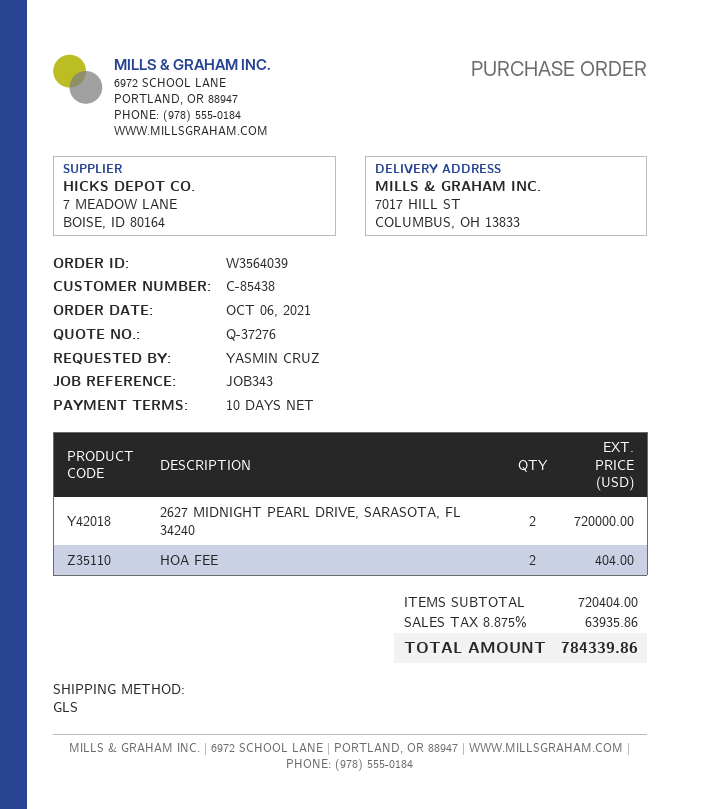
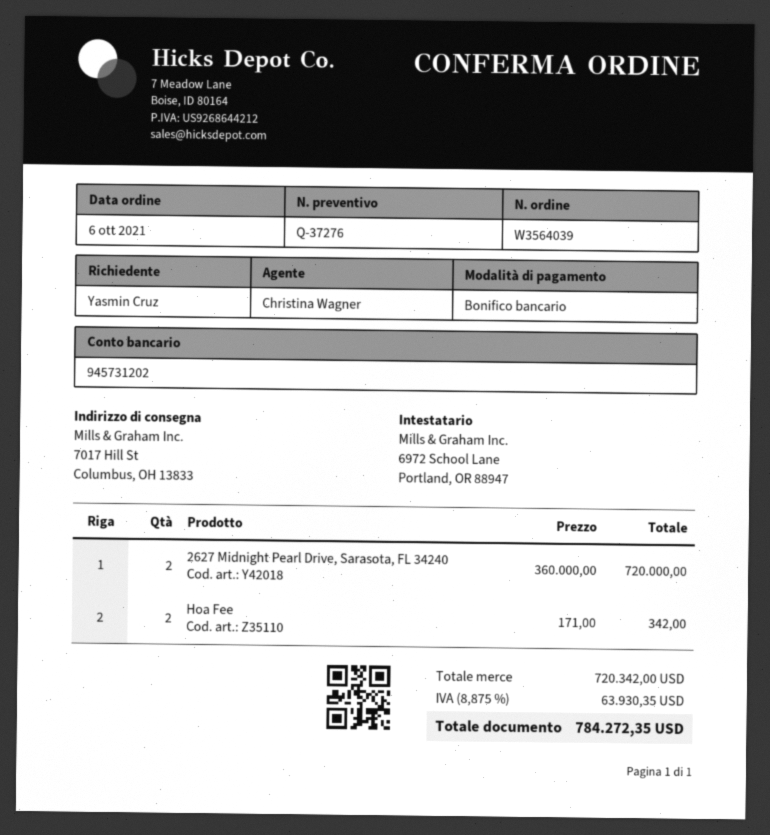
HOA FEE: 2 for 404.00 -> 2 for 342.00
subtotal: 720404.00 -> 720342.00
tax: 8.875% = 63935.86 -> 8.875% = 63930.35
total: 784339.86 -> 784272.35

